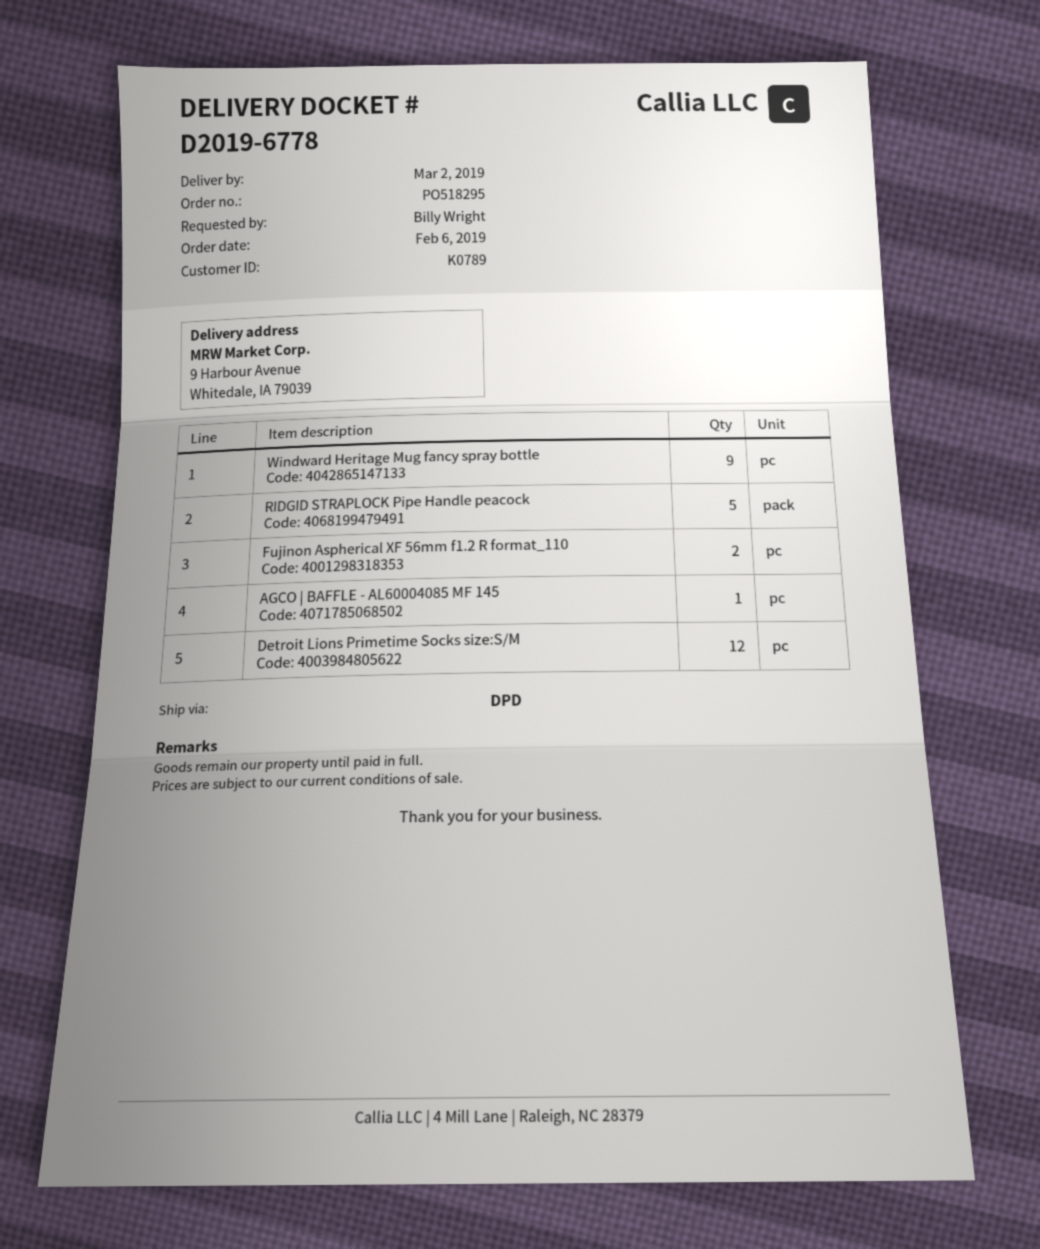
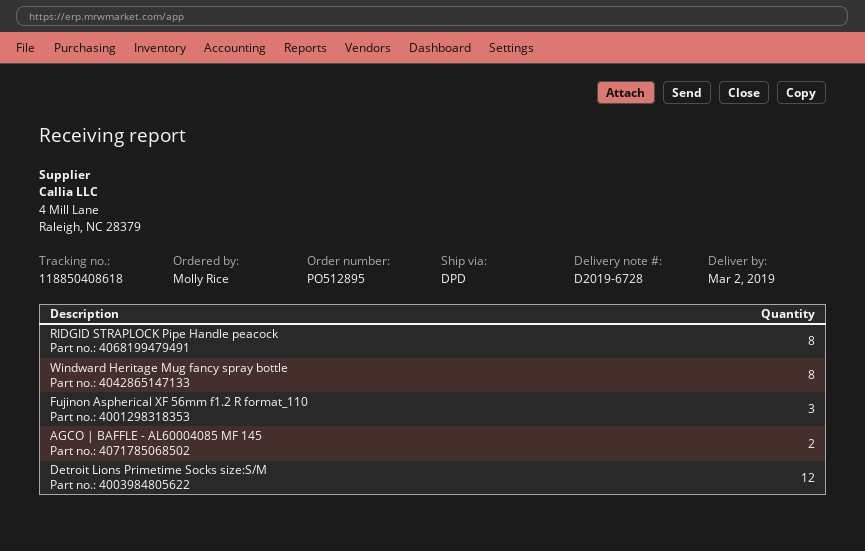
order number: PO518295 -> PO512895
delivery note number: D2019-6778 -> D2019-6728
ordered by: Billy Wright -> Molly Rice
Windward Heritage Mug fancy spray bottle: 9 -> 8
RIDGID STRAPLOCK Pipe Handle peacock: 5 -> 8
Fujinon Aspherical XF 56mm f1.2 R format_110: 2 -> 3
AGCO | BAFFLE - AL60004085 MF 145: 1 -> 2

